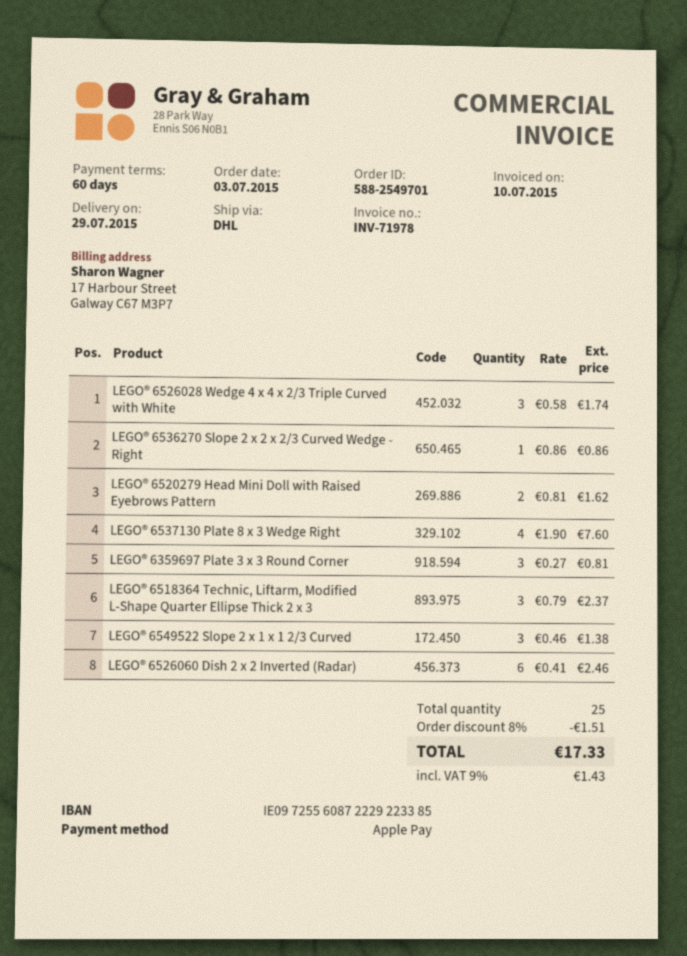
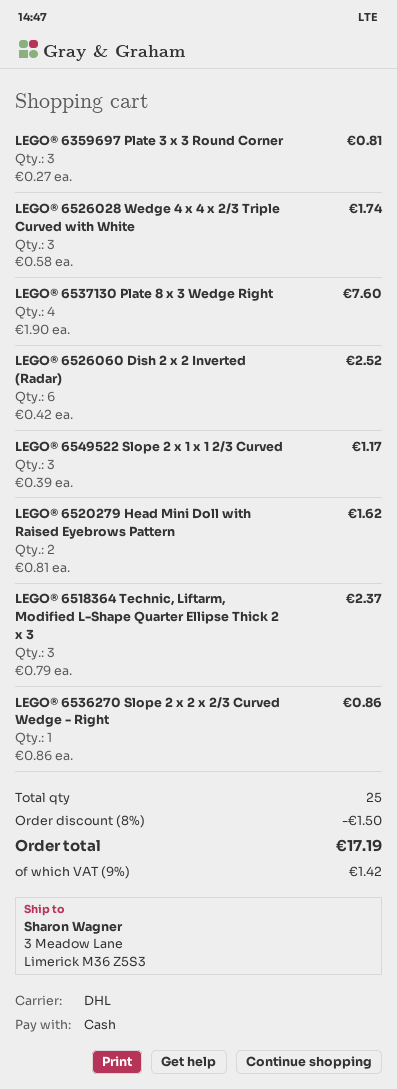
payment method: Apple Pay -> cash
LEGO® 6549522 Slope 2 x 1 x 1 2/3 Curved: 3 x 0.46 = 1.38 -> 3 x 0.39 = 1.17
LEGO® 6526060 Dish 2 x 2 Inverted (Radar): 6 x 0.41 = 2.46 -> 6 x 0.42 = 2.52
discount: 8% = 1.51 -> 8% = 1.50
tax: 9% = 1.43 -> 9% = 1.42
total: 17.33 -> 17.19

